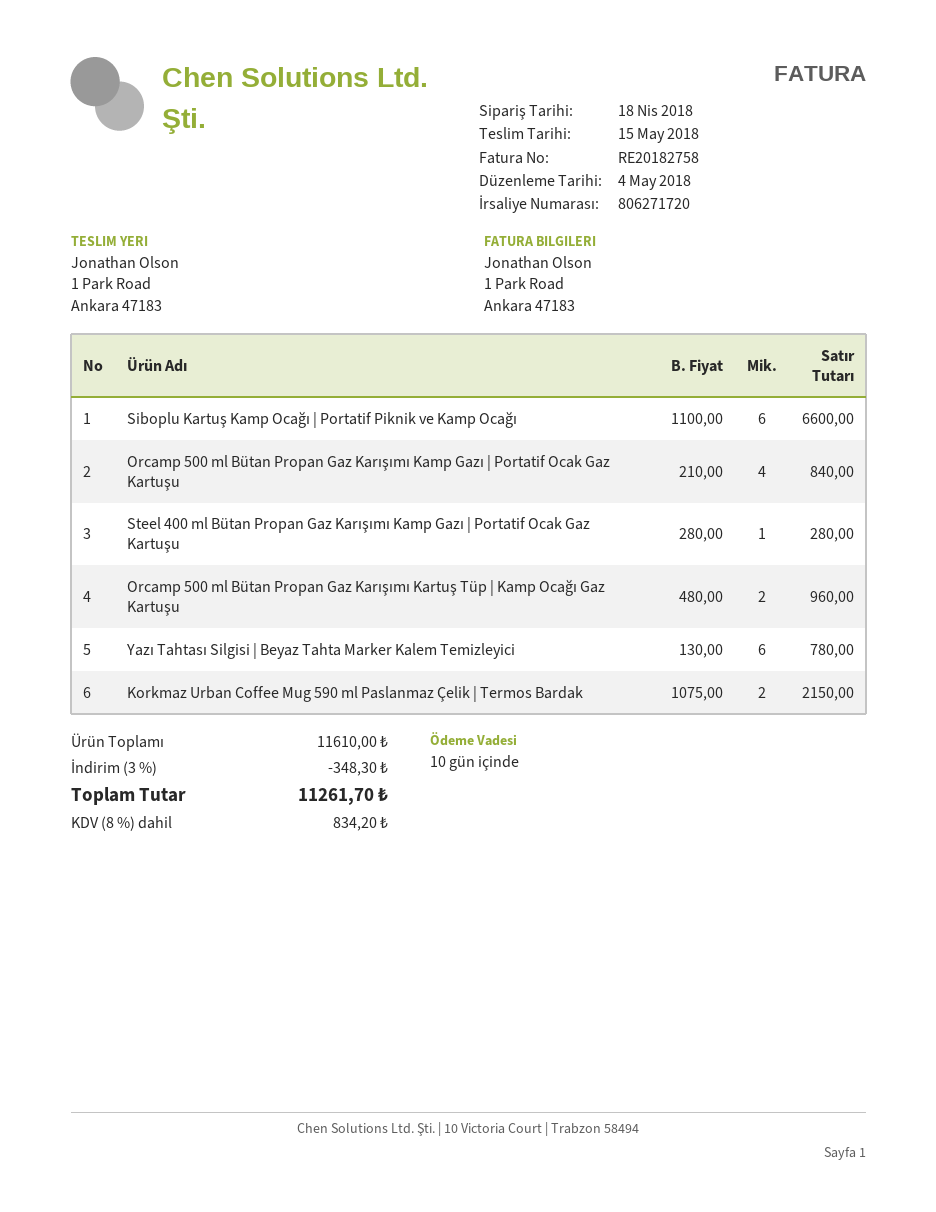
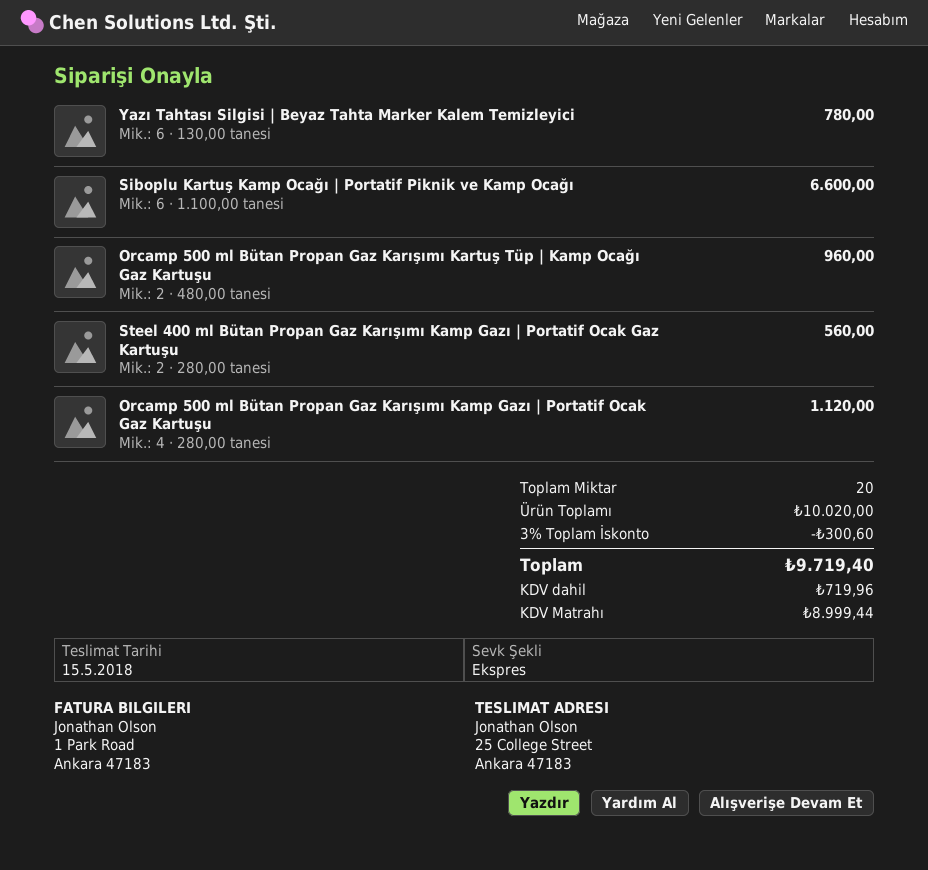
ship to: 1 Park Road, Ankara 47183 -> 25 College Street, Ankara 47183
Orcamp 500 ml Bütan Propan Gaz Karışımı Kamp Gazı | Portatif Ocak Gaz Kartuşu: 4 x 210.00 = 840.00 -> 4 x 280.00 = 1120.00
Steel 400 ml Bütan Propan Gaz Karışımı Kamp Gazı | Portatif Ocak Gaz Kartuşu: 1 x 280.00 = 280.00 -> 2 x 280.00 = 560.00
Korkmaz Urban Coffee Mug 590 ml Paslanmaz Çelik | Termos Bardak: 2 x 1075.00 = 2150.00 -> none
subtotal: 11610.00 -> 10020.00
discount: 3% = 348.30 -> 3% = 300.60
tax: 834.20 -> 719.96
total: 11261.70 -> 9719.40

